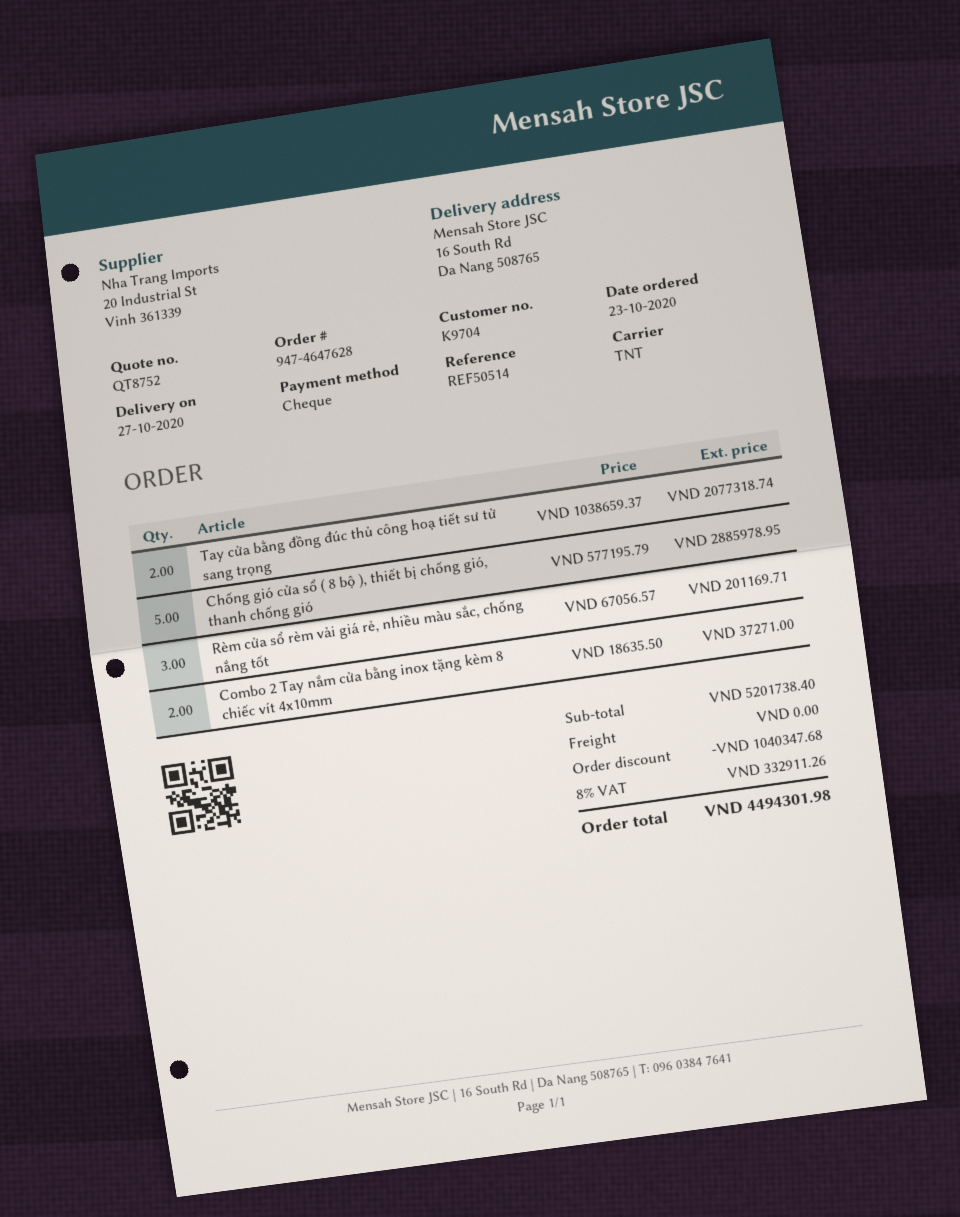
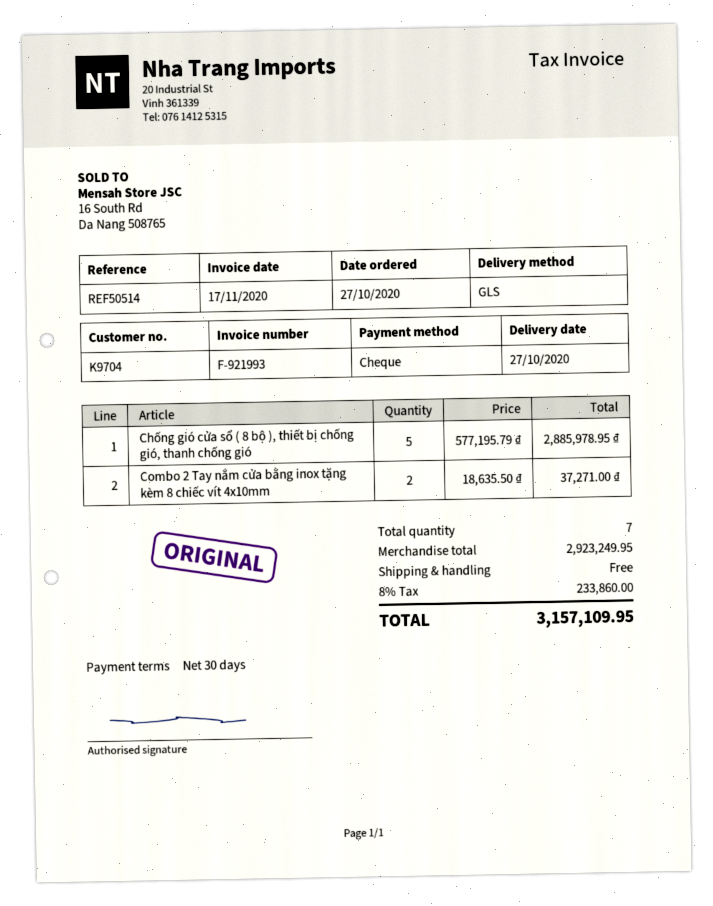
order date: 2020-10-23 -> 2020-10-27
shipping method: TNT -> GLS
Tay cửa bằng đồng đúc thủ công hoạ tiết sư tử sang trọng: 2 x 1038659.37 = 2077318.74 -> none
Rèm cửa sổ rèm vải giá rẻ, nhiều màu sắc, chống nắng tốt: 3 x 67056.57 = 201169.71 -> none
subtotal: 5201738.40 -> 2923249.95
discount: 1040347.68 -> none
tax: 8% = 332911.26 -> 8% = 233860.00
total: 4494301.98 -> 3157109.95

